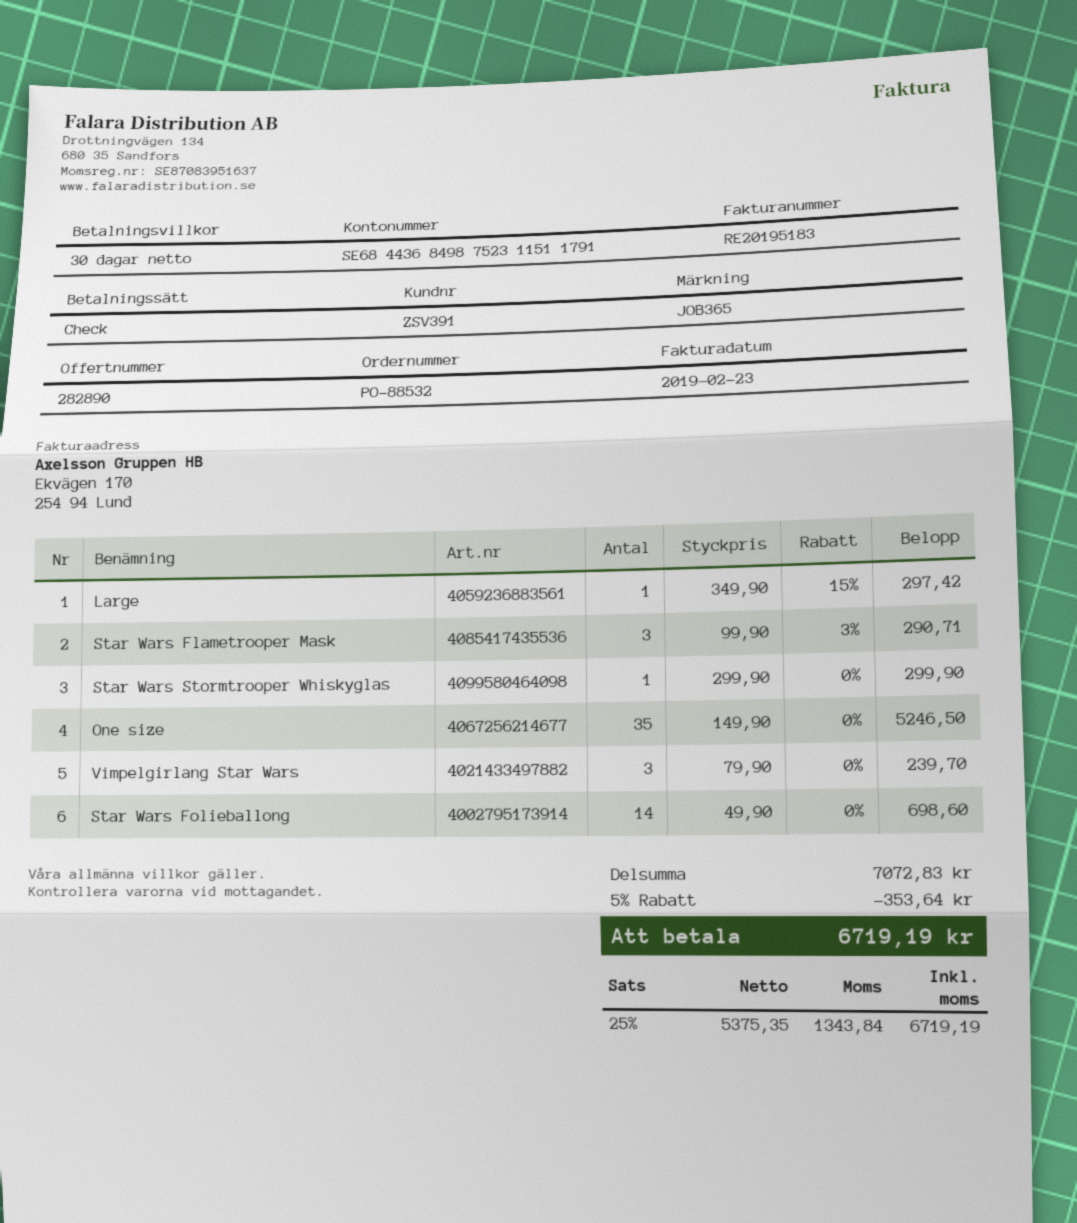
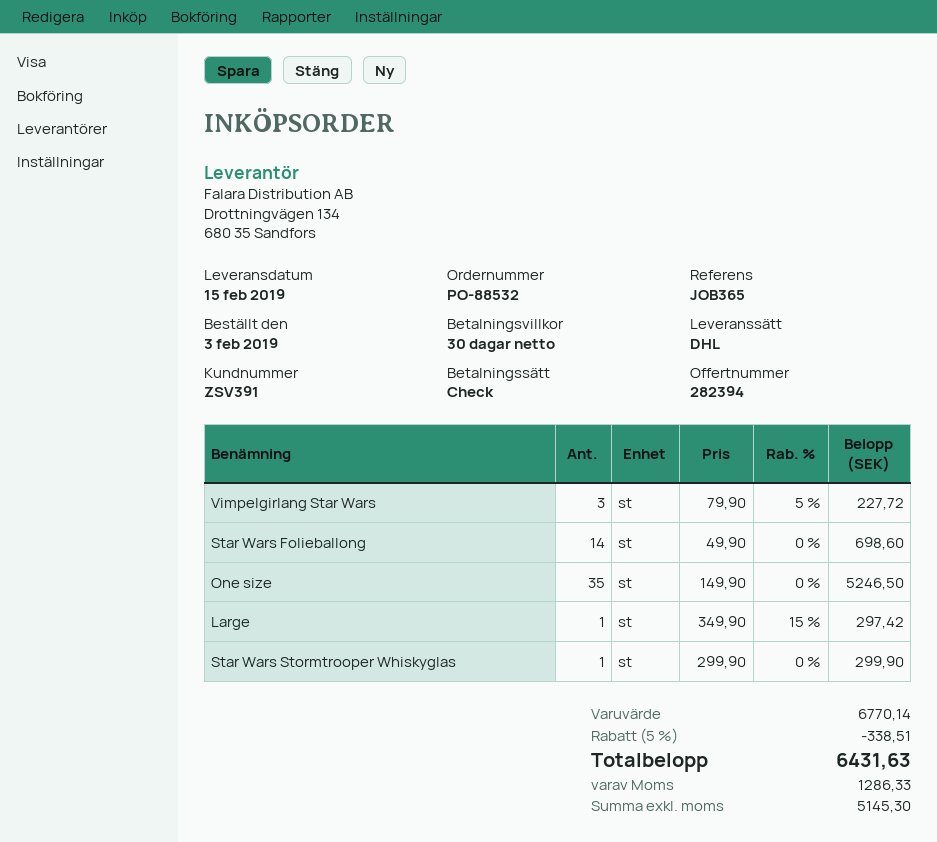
quote number: 282890 -> 282394
Star Wars Flametrooper Mask: 3 x 99.90 - 3% = 290.71 -> none
Vimpelgirlang Star Wars: 3 x 79.90 = 239.70 -> 3 x 79.90 - 5% = 227.72
subtotal: 7072.83 -> 6770.14
discount: 5% = 353.64 -> 5% = 338.51
net: 5375.35 -> 5145.30
tax: 1343.84 -> 1286.33
total: 6719.19 -> 6431.63

